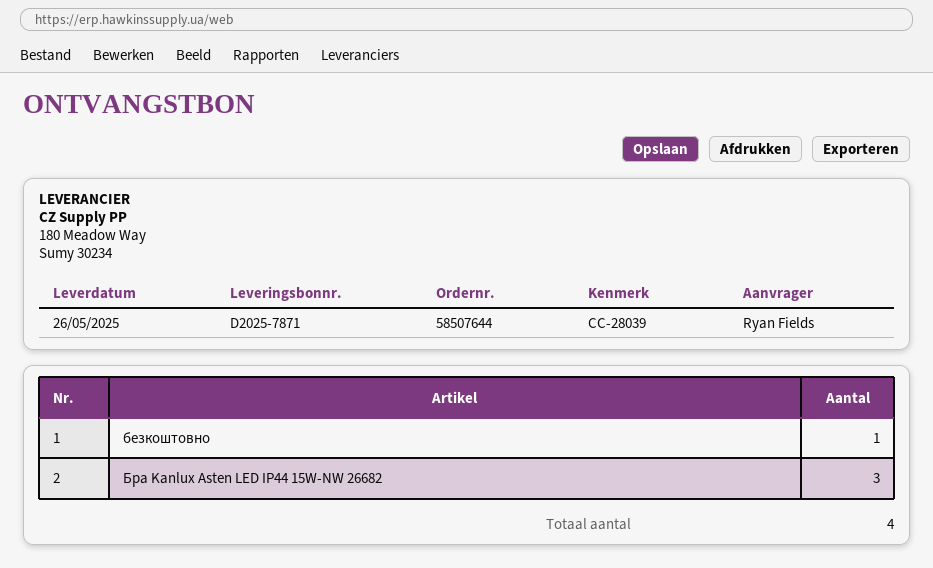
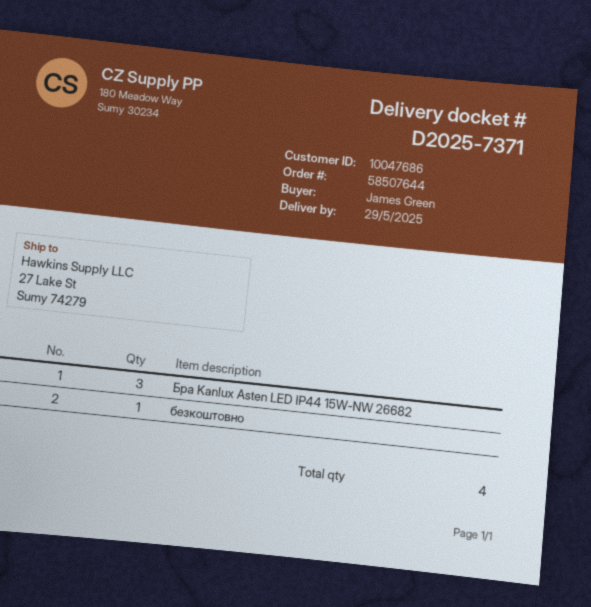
delivery note number: D2025-7871 -> D2025-7371
delivery date: 2025-05-26 -> 2025-05-29
ordered by: Ryan Fields -> James Green

